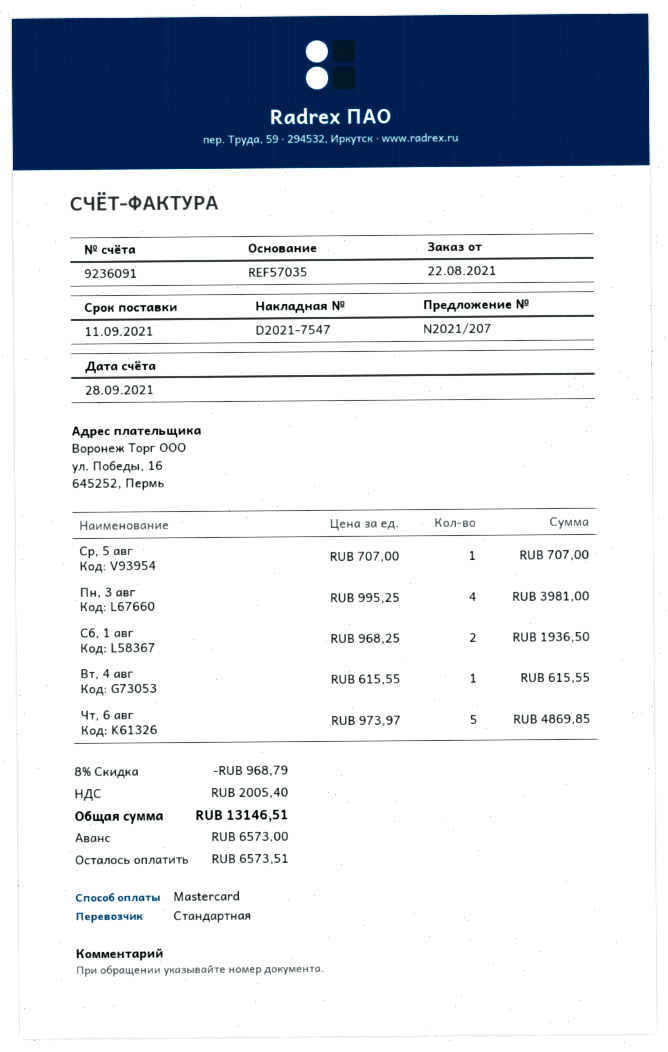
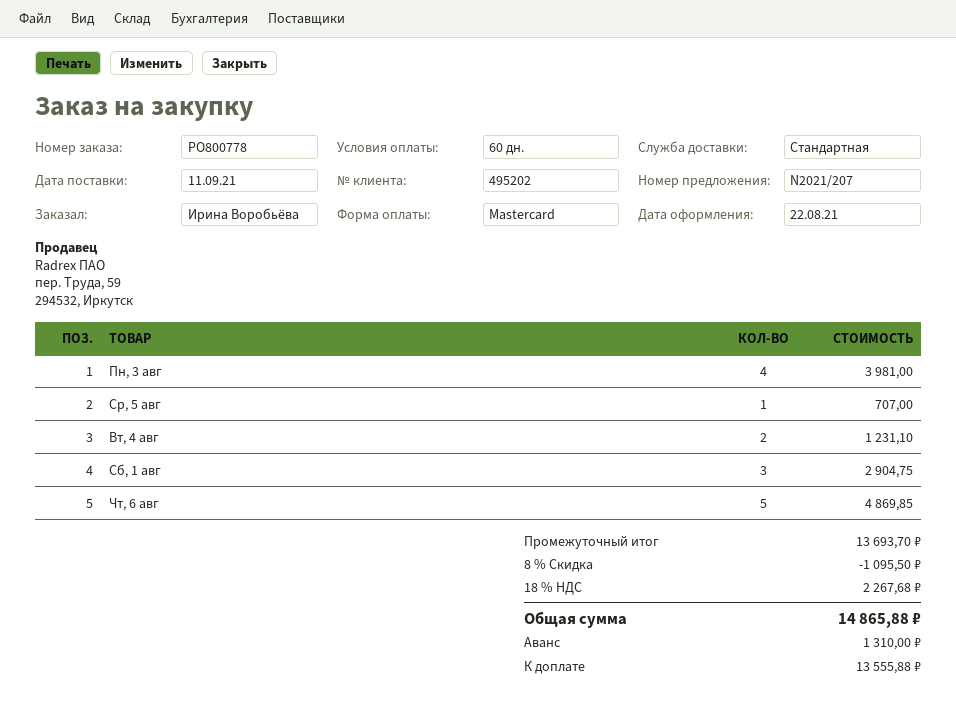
Сб, 1 авг: 2 for 1936.50 -> 3 for 2904.75
Вт, 4 авг: 1 for 615.55 -> 2 for 1231.10
discount: 8% = 968.79 -> 8% = 1095.50
tax: 2005.40 -> 2267.68
total: 13146.51 -> 14865.88
deposit: 6573.00 -> 1310.00
balance: 6573.51 -> 13555.88

